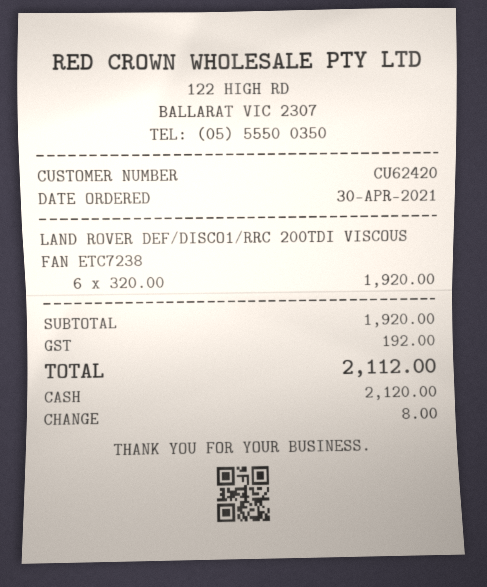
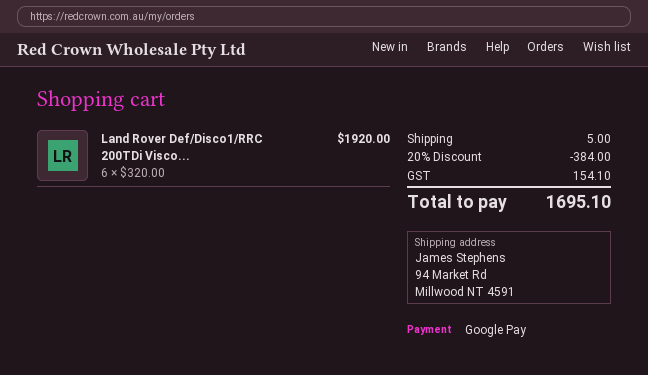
payment method: cash -> Google Pay
discount: none -> 20% = 384.00
shipping: none -> 5.00
tax: 192.00 -> 154.10
total: 2112.00 -> 1695.10

